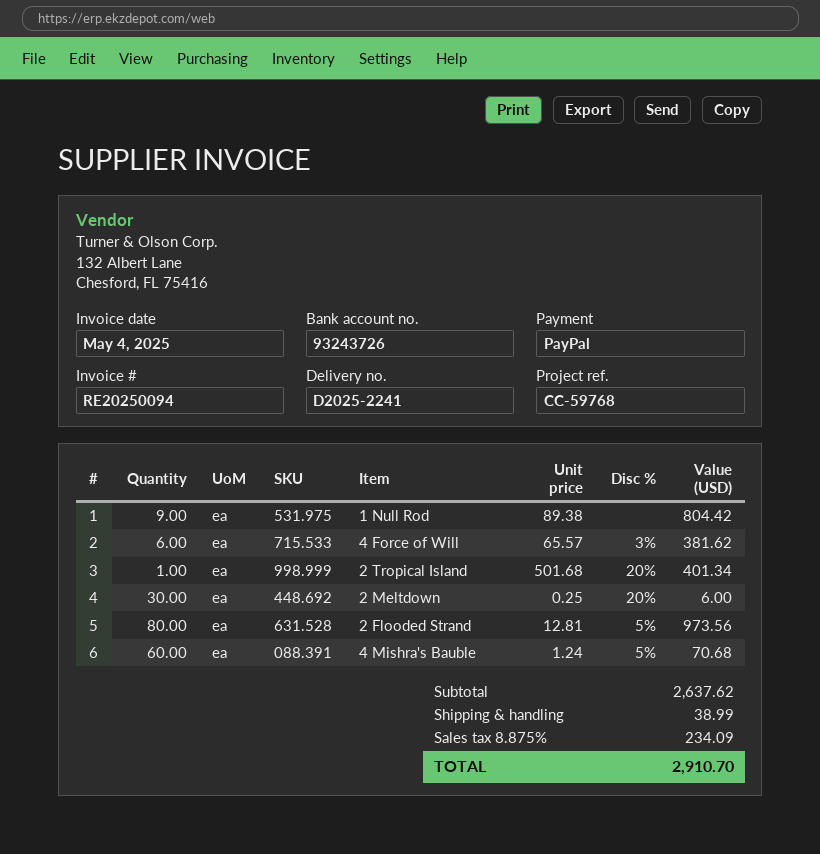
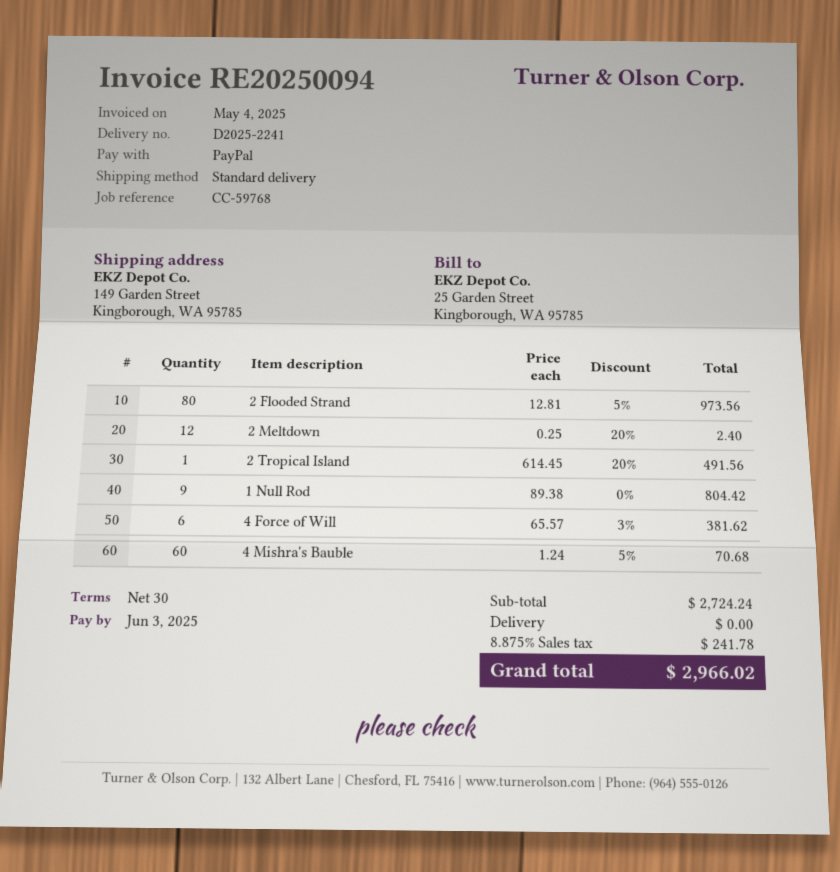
2 Tropical Island: 1 x 501.68 - 20% = 401.34 -> 1 x 614.45 - 20% = 491.56
2 Meltdown: 30 x 0.25 - 20% = 6.00 -> 12 x 0.25 - 20% = 2.40
subtotal: 2637.62 -> 2724.24
shipping: 38.99 -> 0.00
tax: 8.875% = 234.09 -> 8.875% = 241.78
total: 2910.70 -> 2966.02

